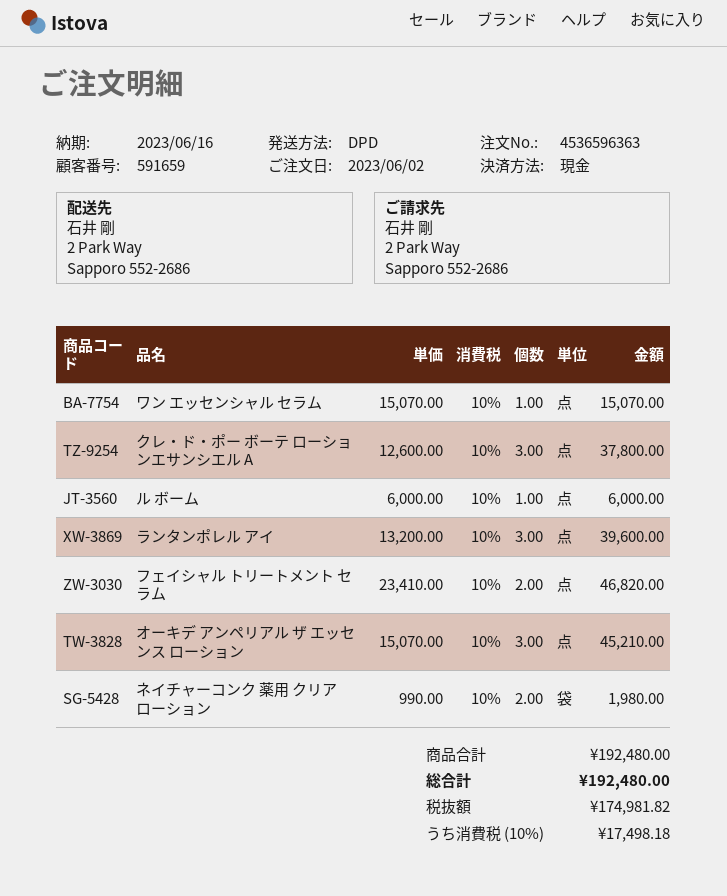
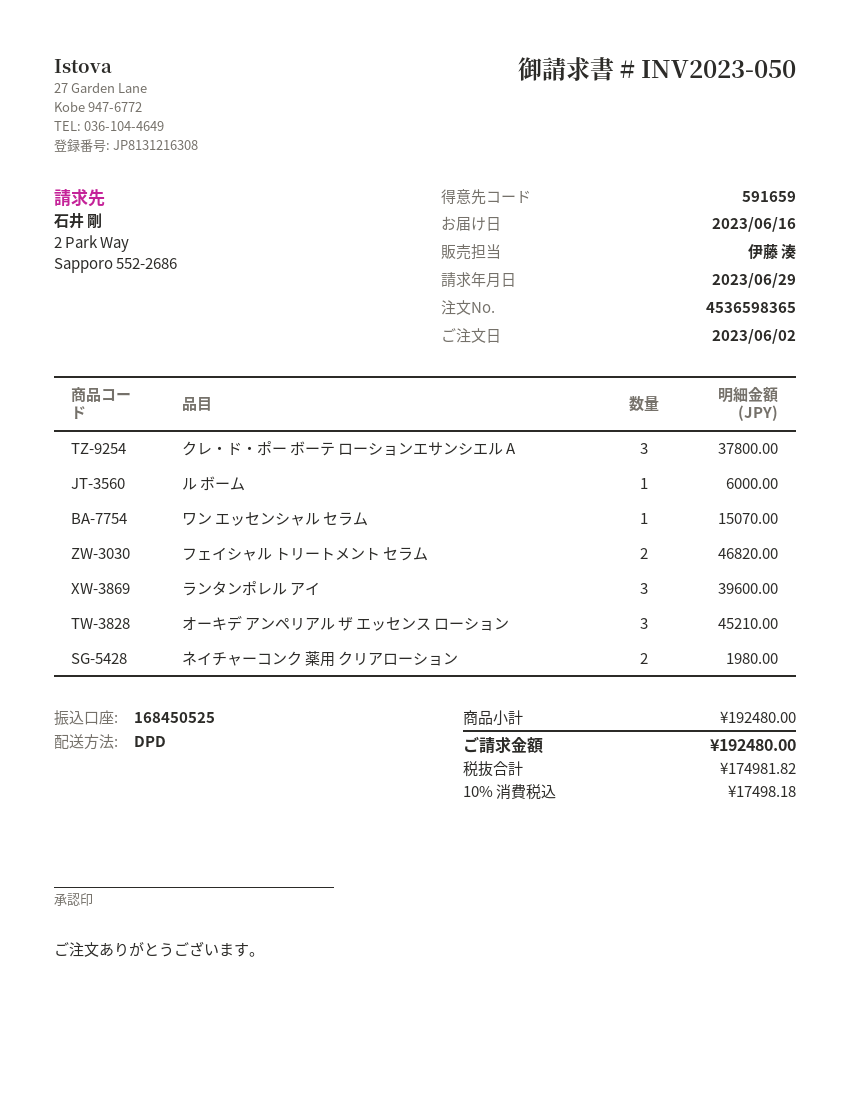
order number: 4536596363 -> 4536598365

